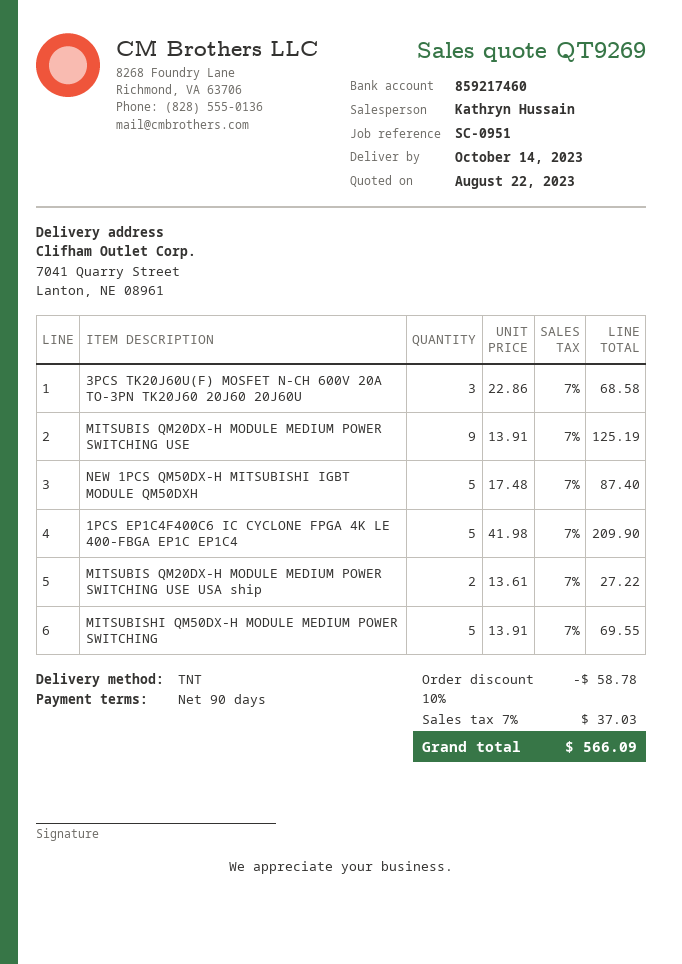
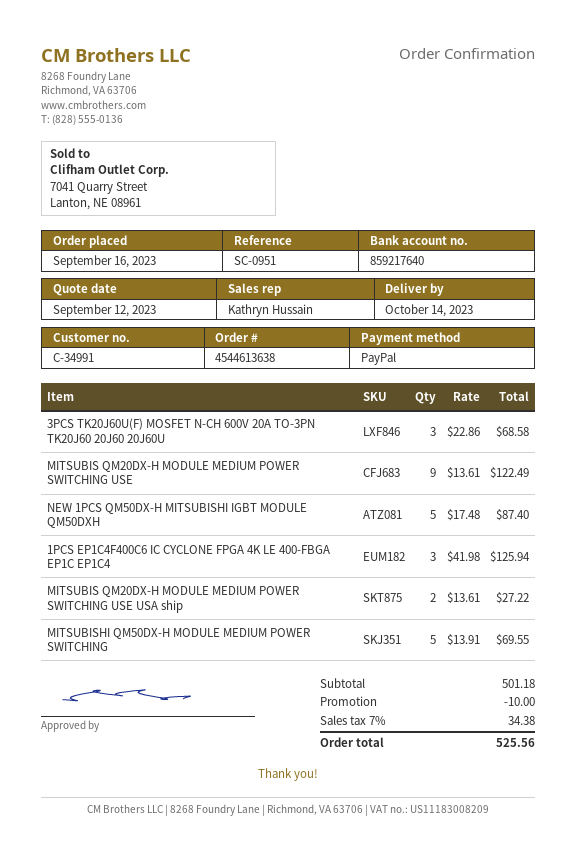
quote date: 2023-08-22 -> 2023-09-12
bank account: 859217460 -> 859217640
MITSUBIS QM20DX-H MODULE MEDIUM POWER SWITCHING USE: 9 x 13.91 = 125.19 -> 9 x 13.61 = 122.49
1PCS EP1C4F400C6 IC CYCLONE FPGA 4K LE 400-FBGA EP1C EP1C4: 5 x 41.98 = 209.90 -> 3 x 41.98 = 125.94
discount: 58.78 -> 10.00
tax: 7% = 37.03 -> 7% = 34.38
total: 566.09 -> 525.56

